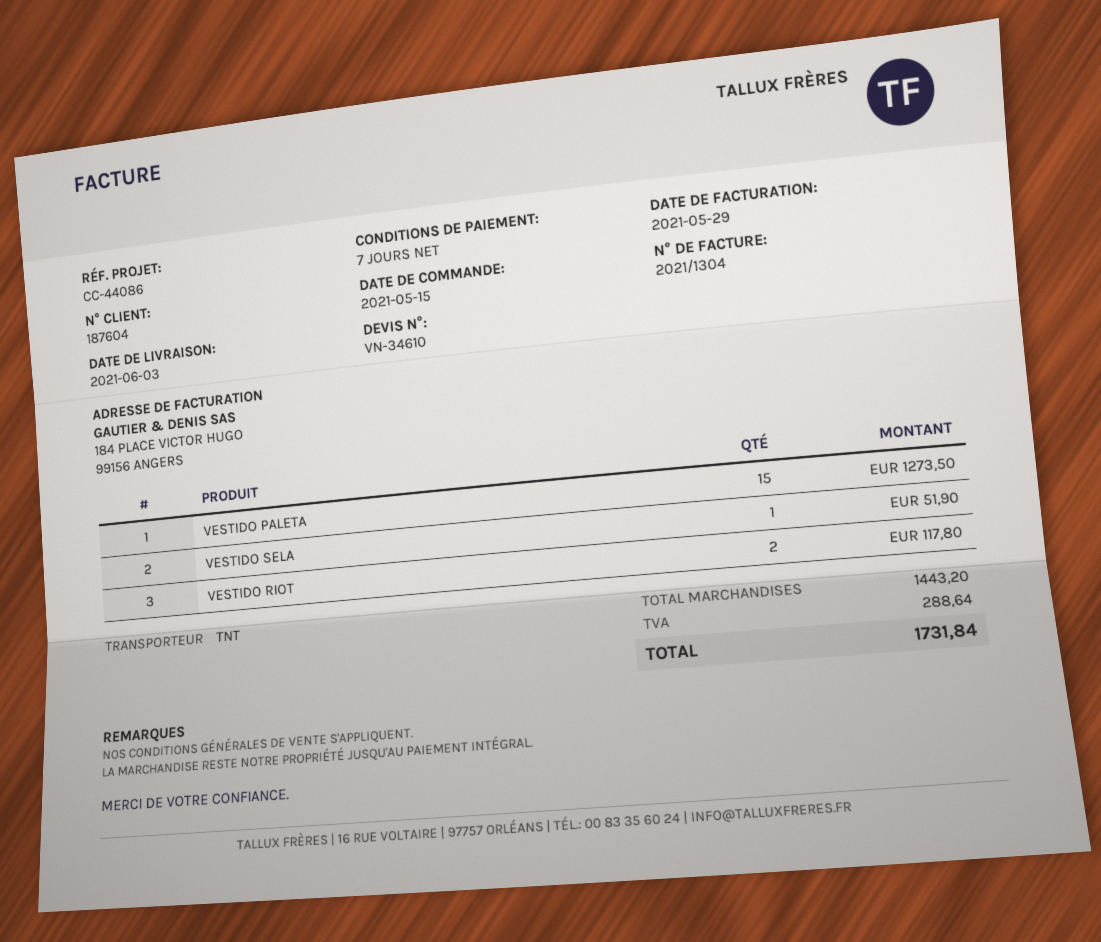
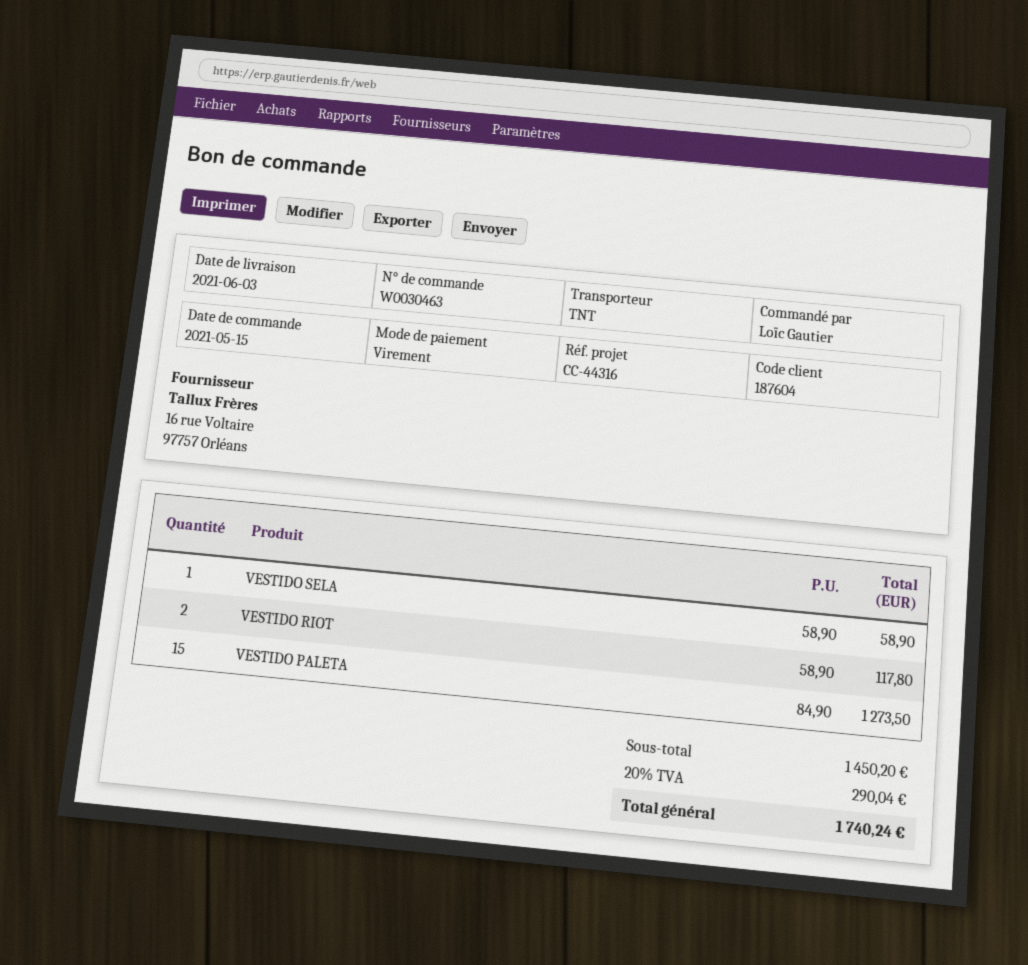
reference: CC-44086 -> CC-44316
VESTIDO SELA: 1 for 51.90 -> 1 for 58.90
subtotal: 1443.20 -> 1450.20
tax: 288.64 -> 290.04
total: 1731.84 -> 1740.24

